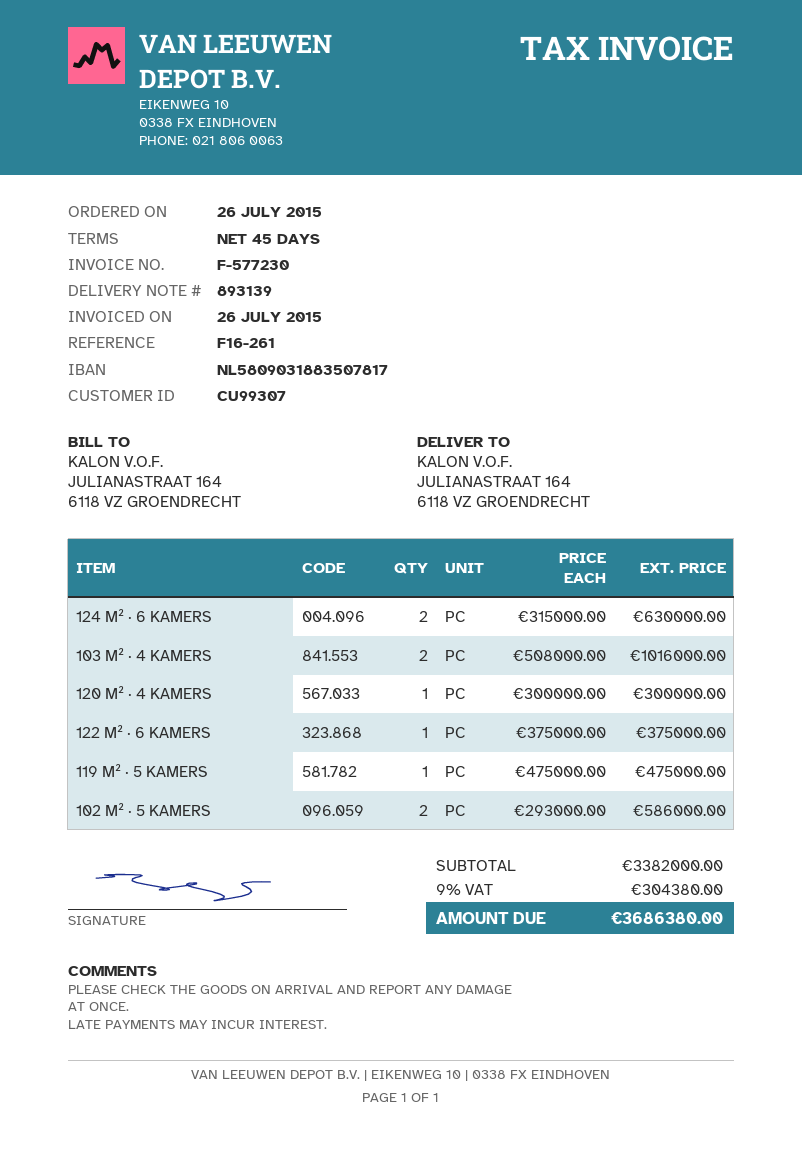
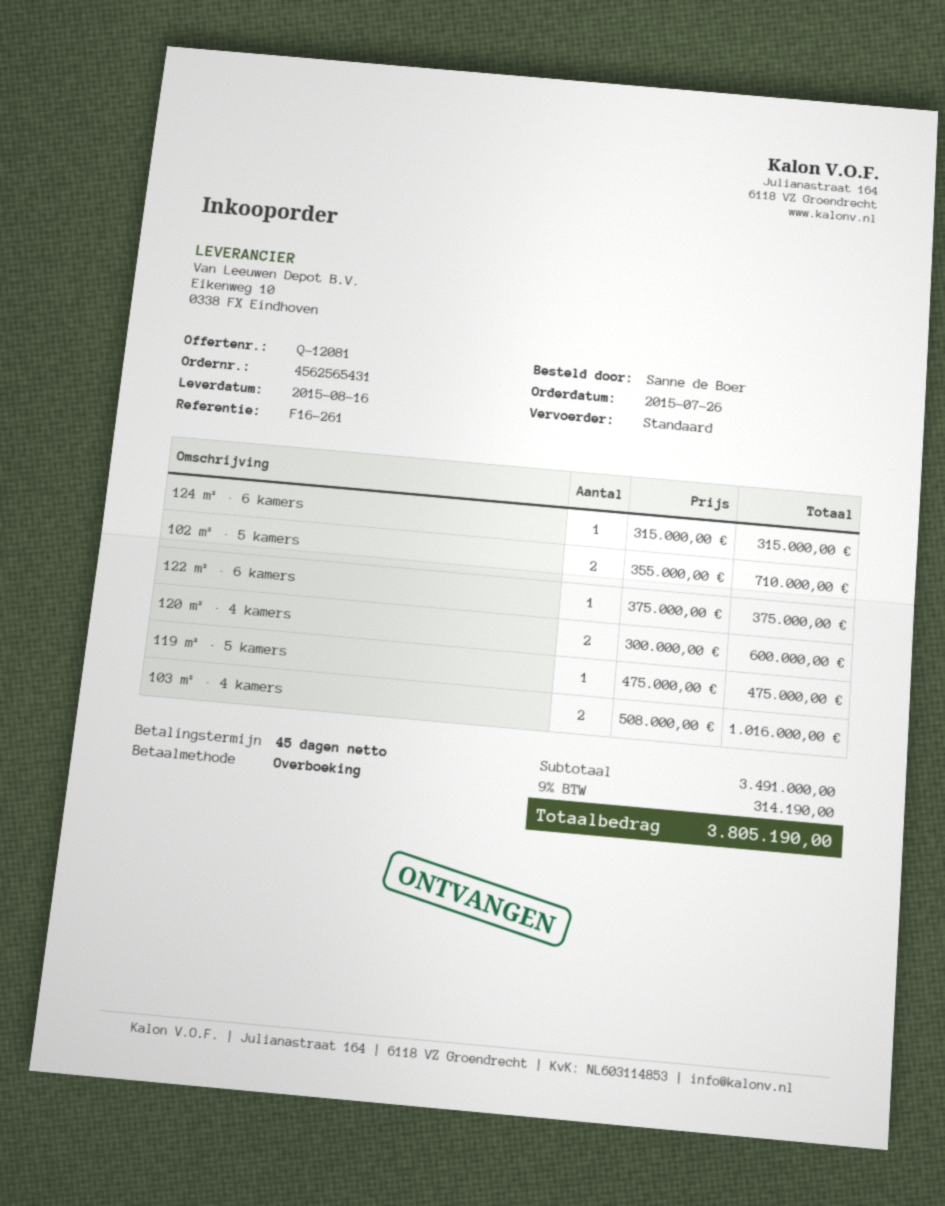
124 M² · 6 KAMERS: 2 x 315000.00 = 630000.00 -> 1 x 315000.00 = 315000.00
120 M² · 4 KAMERS: 1 x 300000.00 = 300000.00 -> 2 x 300000.00 = 600000.00
102 M² · 5 KAMERS: 2 x 293000.00 = 586000.00 -> 2 x 355000.00 = 710000.00
subtotal: 3382000.00 -> 3491000.00
tax: 9% = 304380.00 -> 9% = 314190.00
total: 3686380.00 -> 3805190.00

